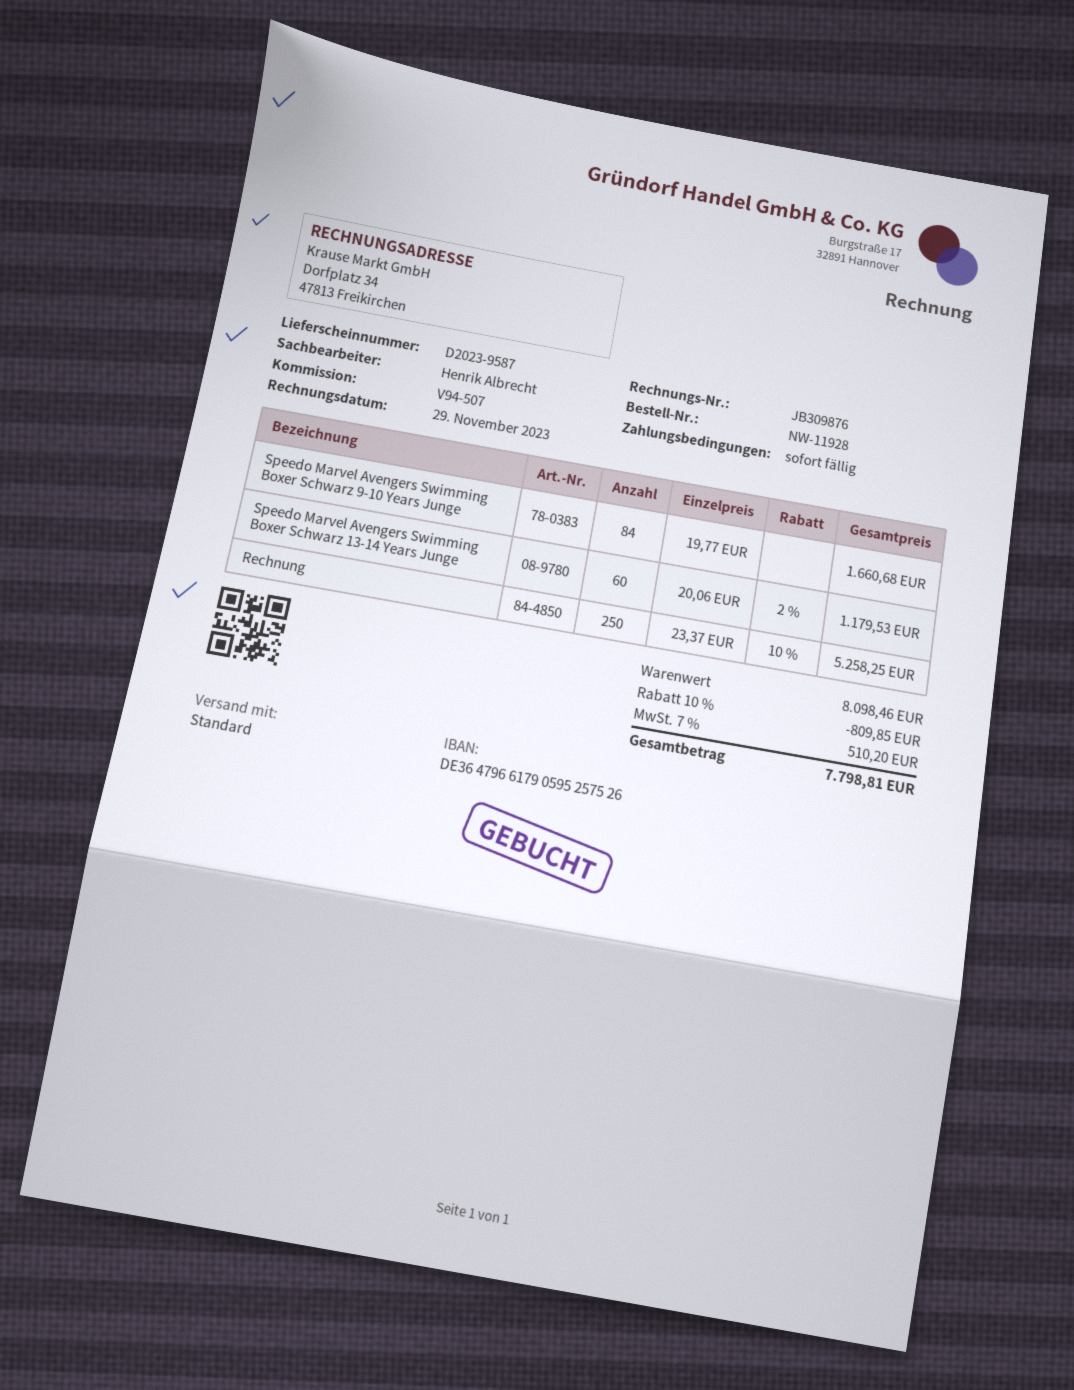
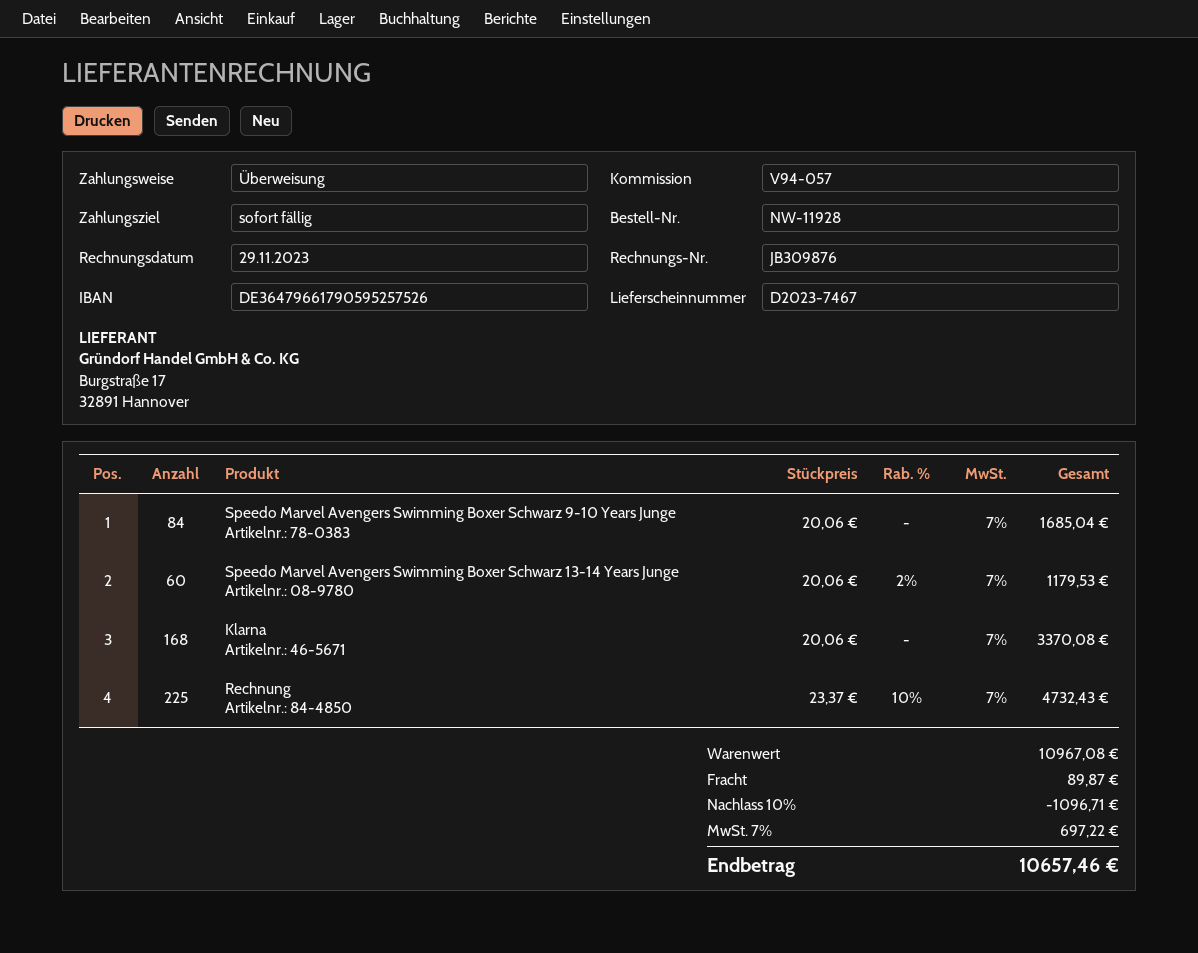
delivery note number: D2023-9587 -> D2023-7467
reference: V94-507 -> V94-057
Speedo Marvel Avengers Swimming Boxer Schwarz 9-10 Years Junge: 84 x 19.77 = 1660.68 -> 84 x 20.06 = 1685.04
Rechnung: 250 x 23.37 - 10% = 5258.25 -> 225 x 23.37 - 10% = 4732.43
Klarna: none -> 168 x 20.06 = 3370.08
subtotal: 8098.46 -> 10967.08
discount: 10% = 809.85 -> 10% = 1096.71
shipping: none -> 89.87
tax: 7% = 510.20 -> 7% = 697.22
total: 7798.81 -> 10657.46

